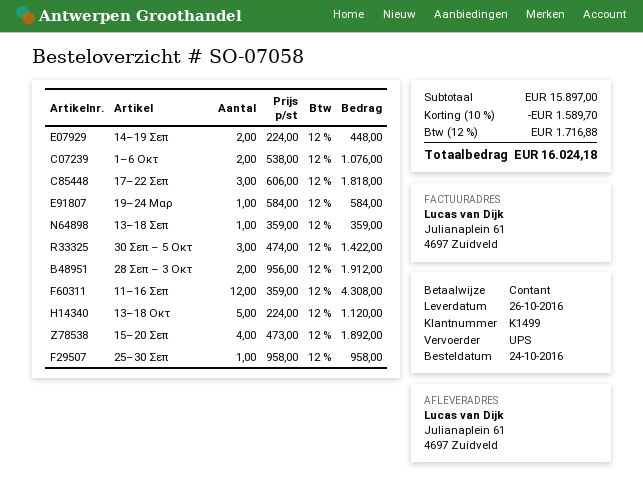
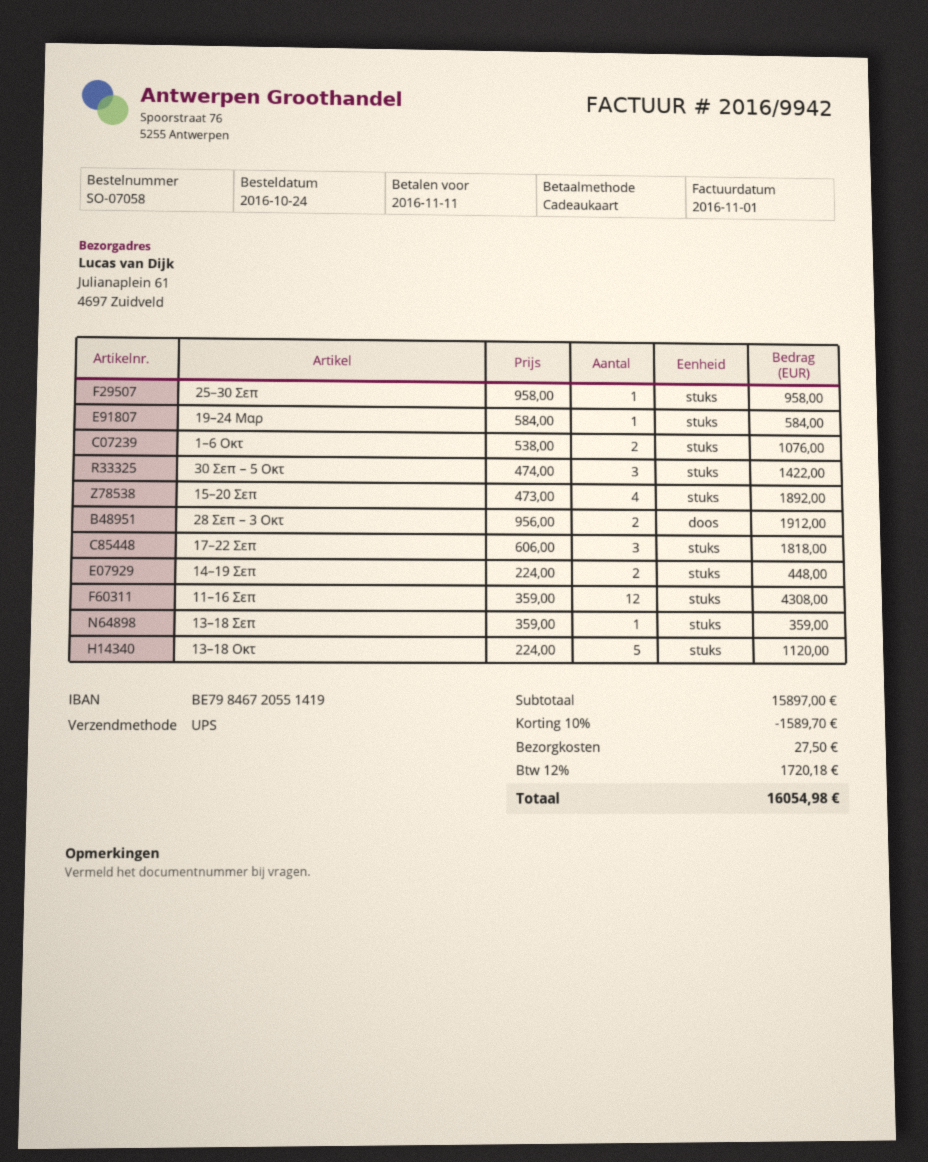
payment method: cash -> gift card
shipping: none -> 27.50
tax: 12% = 1716.88 -> 12% = 1720.18
total: 16024.18 -> 16054.98

